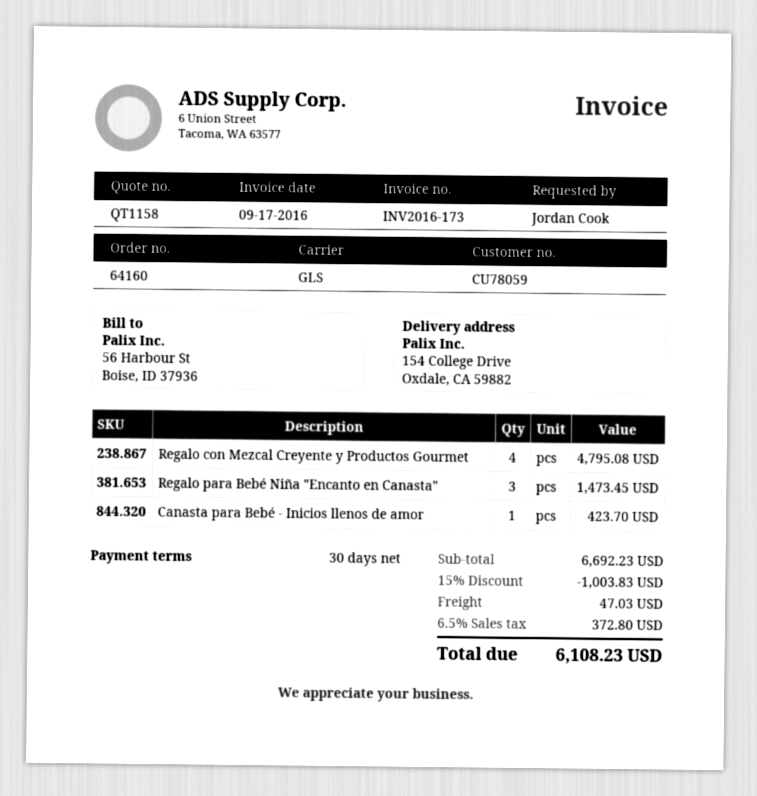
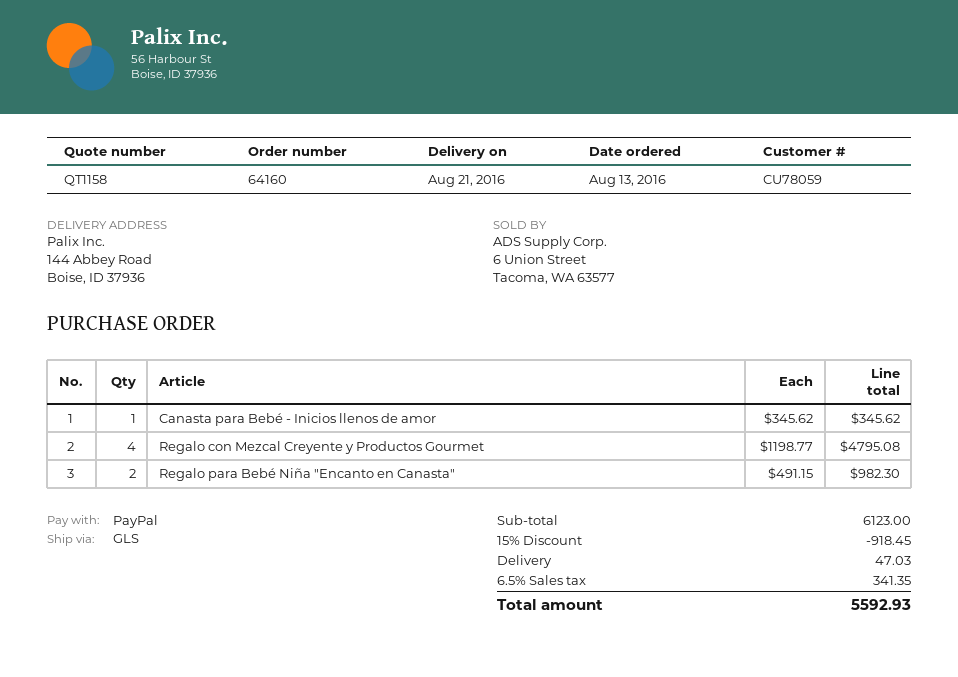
ship to: 154 College Drive, Oxdale, CA 59882 -> 144 Abbey Road, Boise, ID 37936
Regalo para Bebé Niña "Encanto en Canasta": 3 for 1473.45 -> 2 for 982.30
Canasta para Bebé - Inicios llenos de amor: 1 for 423.70 -> 1 for 345.62
subtotal: 6692.23 -> 6123.00
discount: 15% = 1003.83 -> 15% = 918.45
tax: 6.5% = 372.80 -> 6.5% = 341.35
total: 6108.23 -> 5592.93

